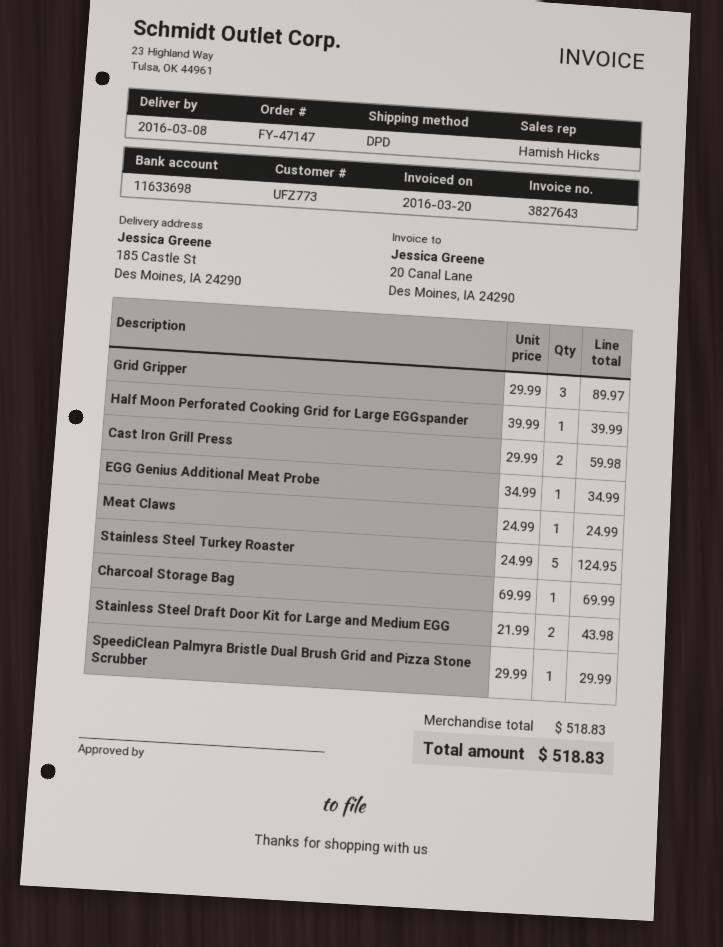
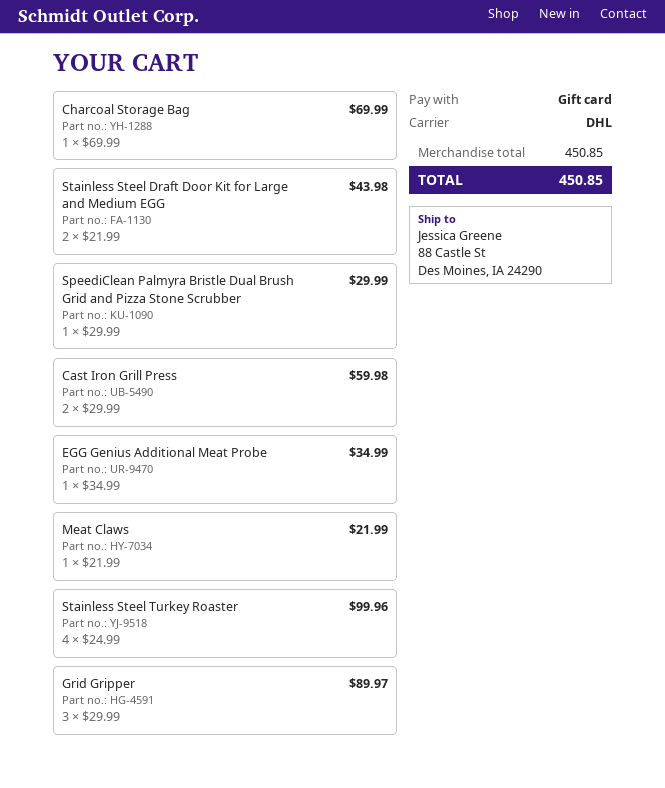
shipping method: DPD -> DHL
ship to: 185 Castle St, Des Moines, IA 24290 -> 88 Castle St, Des Moines, IA 24290
Half Moon Perforated Cooking Grid for Large EGGspander: 1 x 39.99 = 39.99 -> none
Meat Claws: 1 x 24.99 = 24.99 -> 1 x 21.99 = 21.99
Stainless Steel Turkey Roaster: 5 x 24.99 = 124.95 -> 4 x 24.99 = 99.96
subtotal: 518.83 -> 450.85
total: 518.83 -> 450.85

